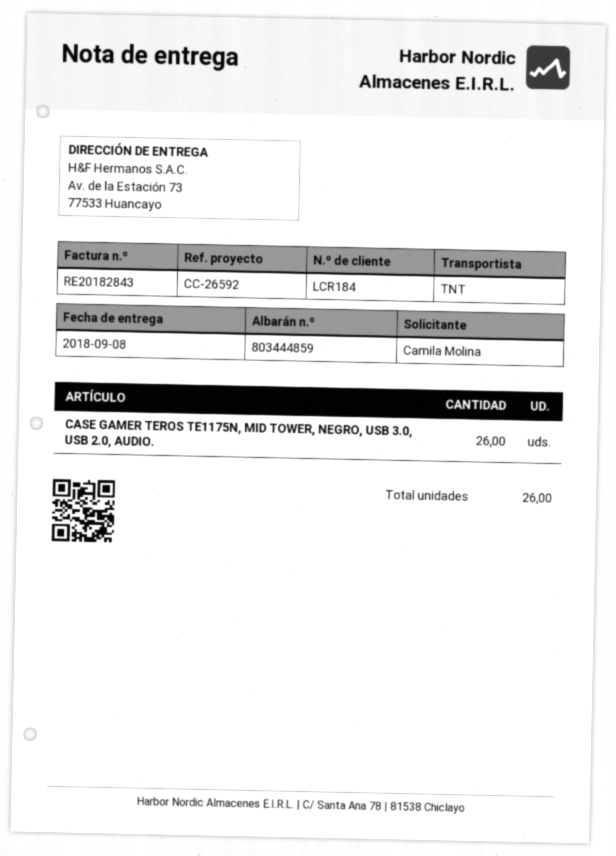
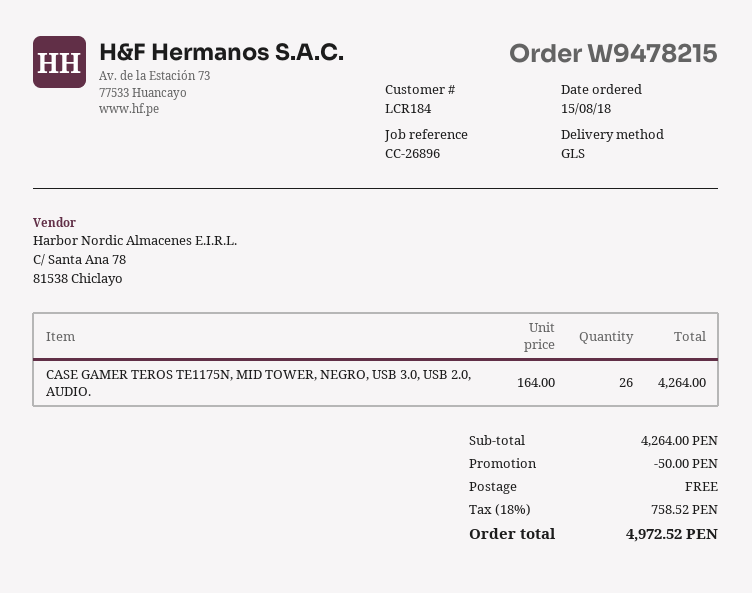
reference: CC-26592 -> CC-26896
shipping method: TNT -> GLS

